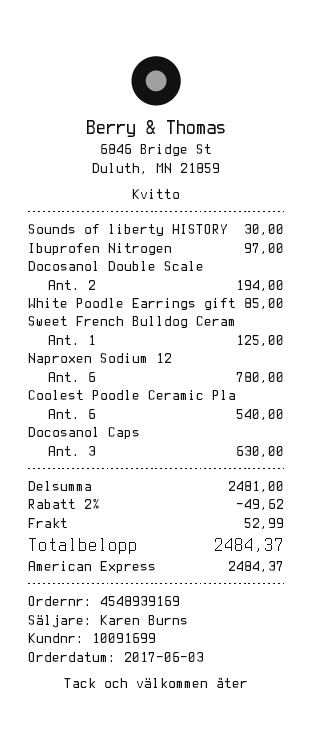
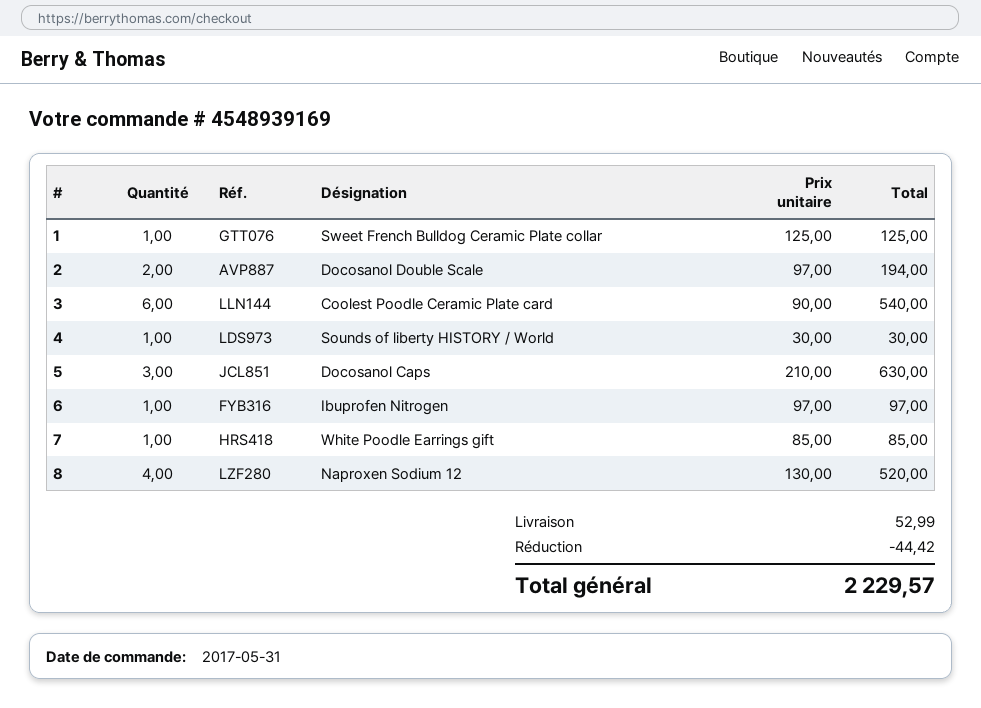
order date: 2017-06-03 -> 2017-05-31
Naproxen Sodium 12: 6 for 780.00 -> 4 for 520.00
discount: 49.62 -> 44.42
total: 2484.37 -> 2229.57

